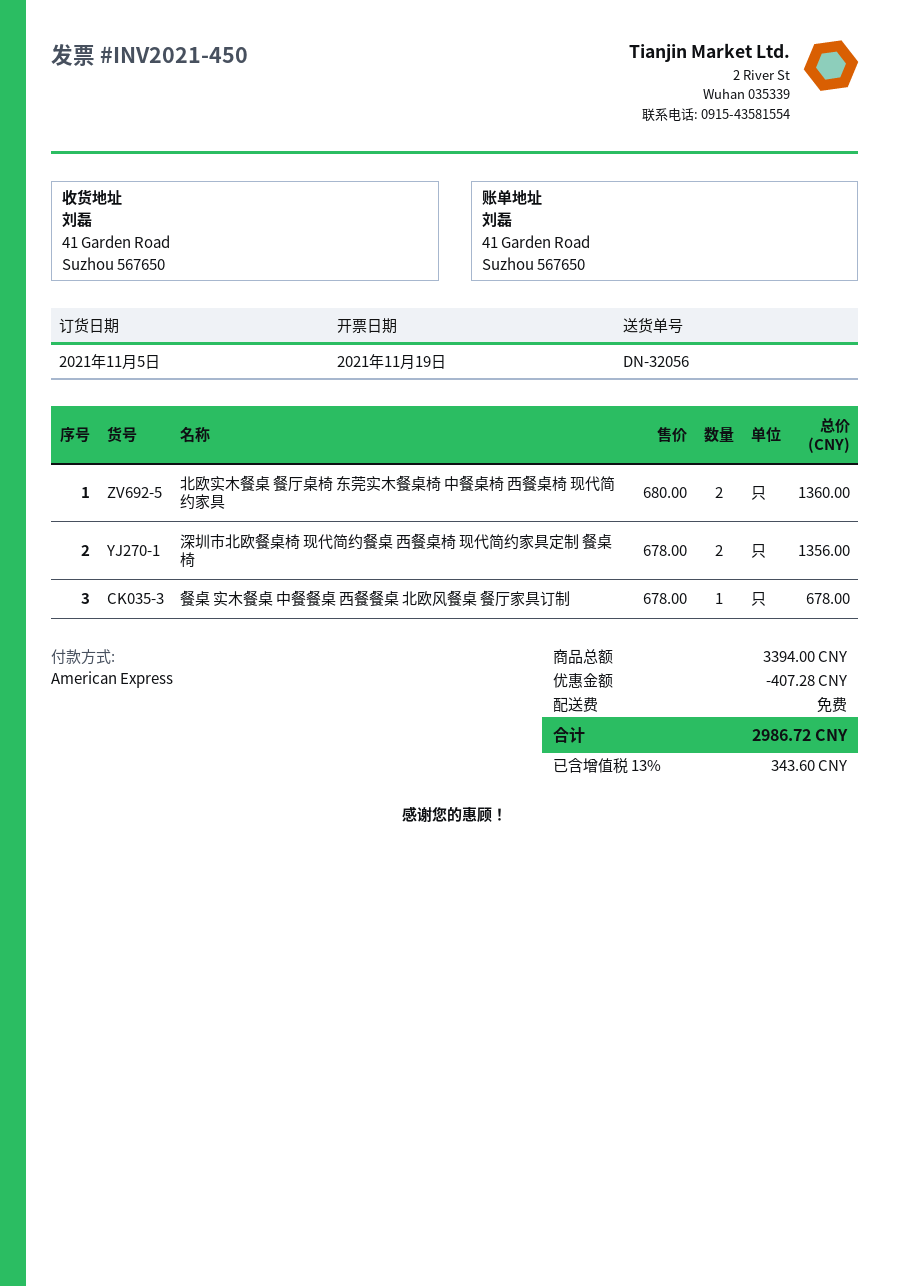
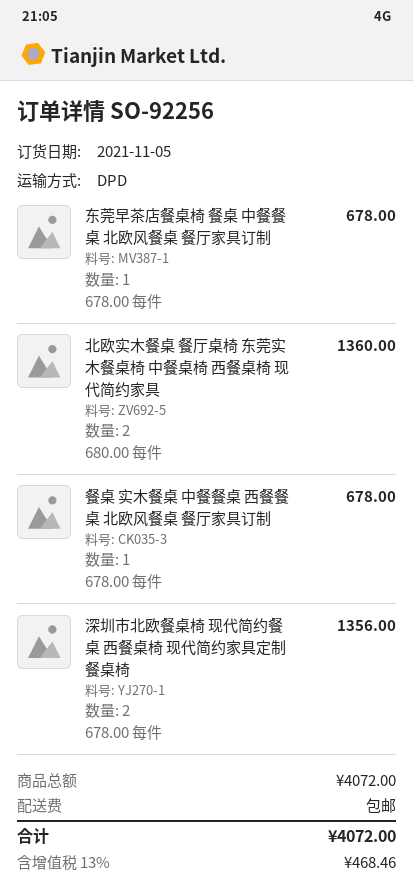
东莞早茶店餐桌椅 餐桌 中餐餐桌 北欧风餐桌 餐厅家具订制: none -> 1 x 678.00 = 678.00
subtotal: 3394.00 -> 4072.00
discount: 407.28 -> none
tax: 13% = 343.60 -> 13% = 468.46
total: 2986.72 -> 4072.00

